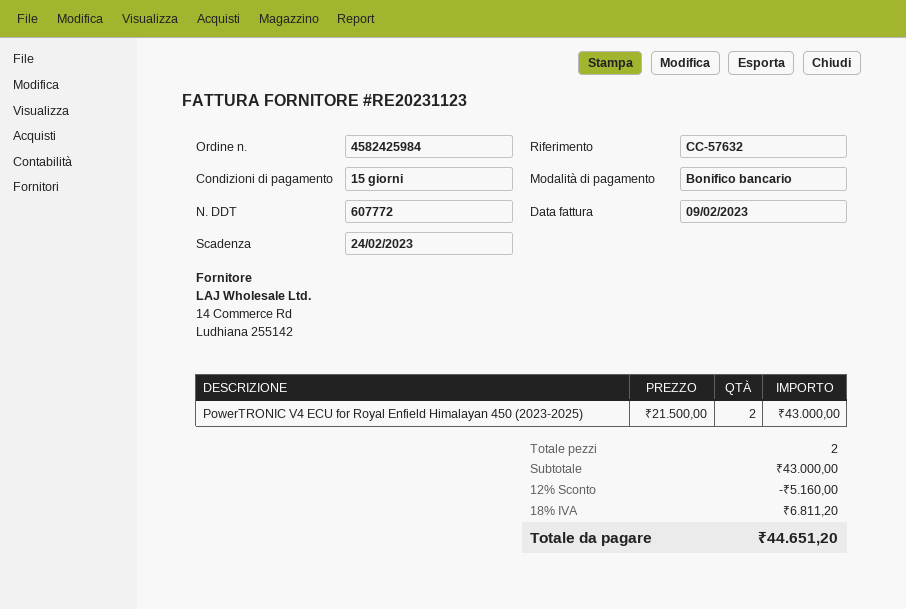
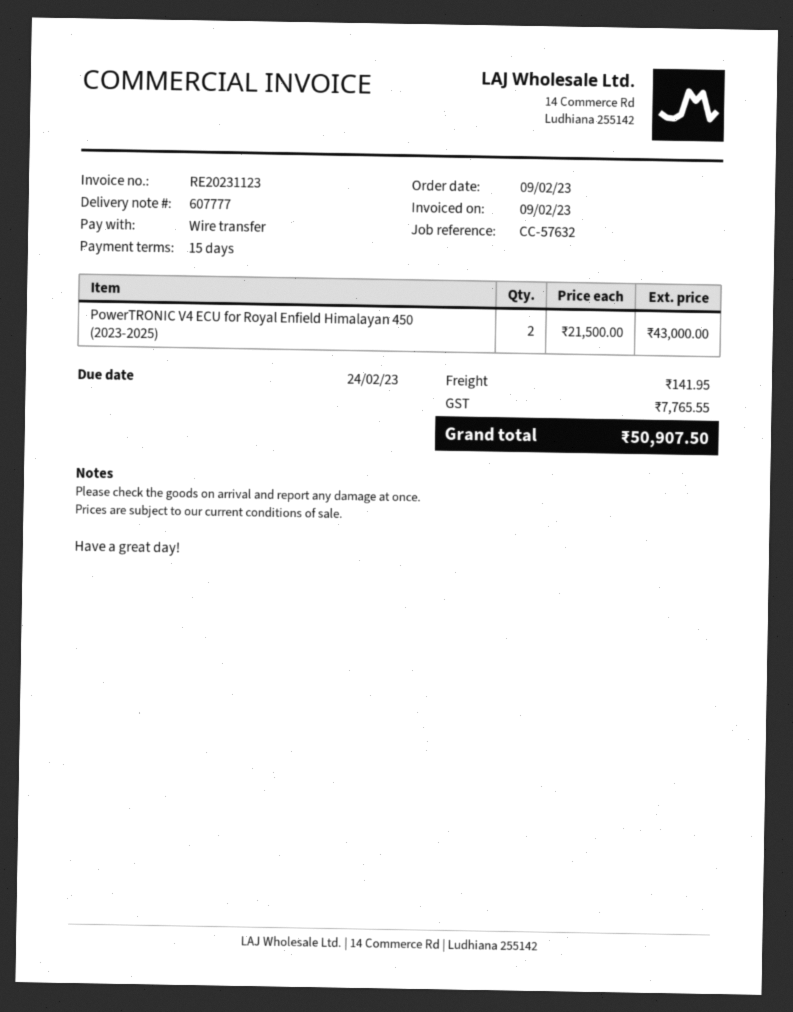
delivery note number: 607772 -> 607777
discount: 12% = 5160.00 -> none
shipping: none -> 141.95
tax: 6811.20 -> 7765.55
total: 44651.20 -> 50907.50

